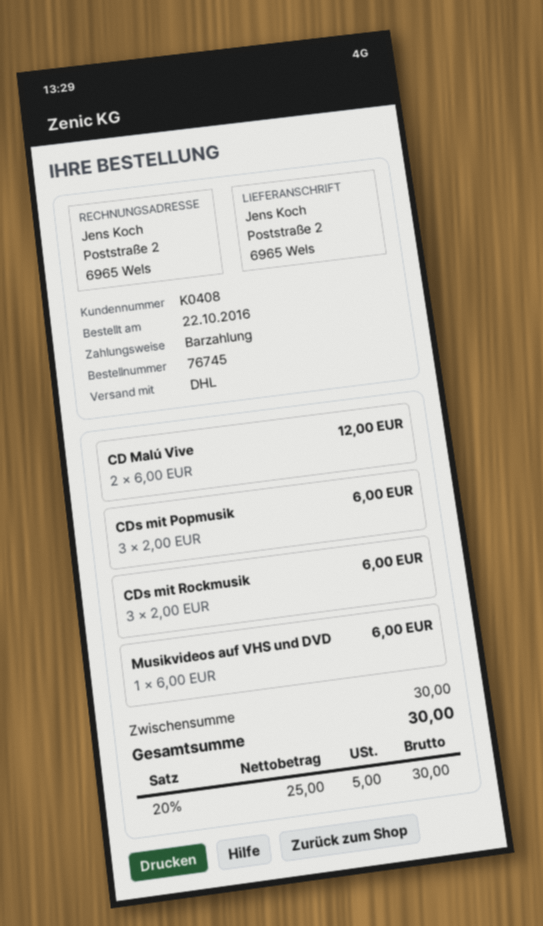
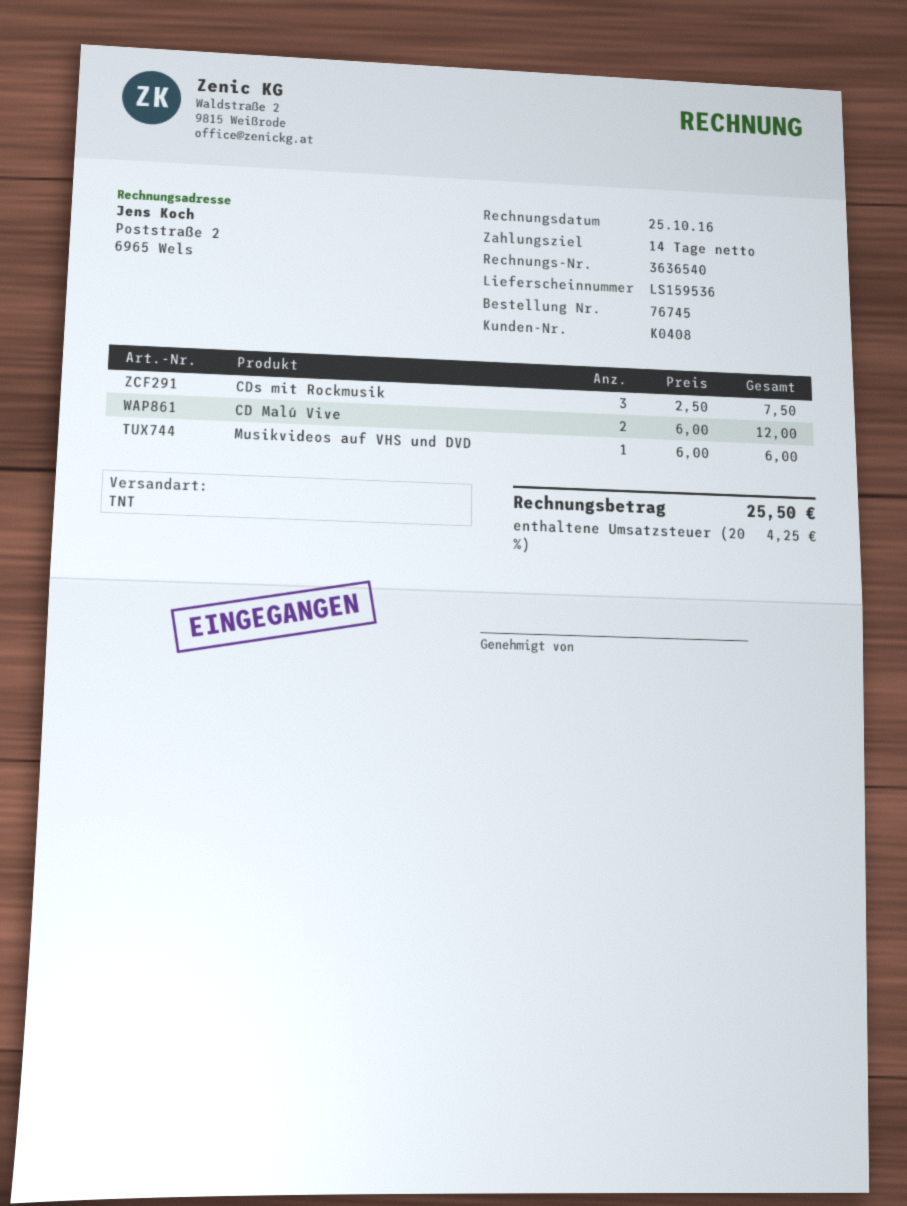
shipping method: DHL -> TNT
CDs mit Popmusik: 3 x 2.00 = 6.00 -> none
CDs mit Rockmusik: 3 x 2.00 = 6.00 -> 3 x 2.50 = 7.50
tax: 20% = 5.00 -> 20% = 4.25
total: 30.00 -> 25.50

